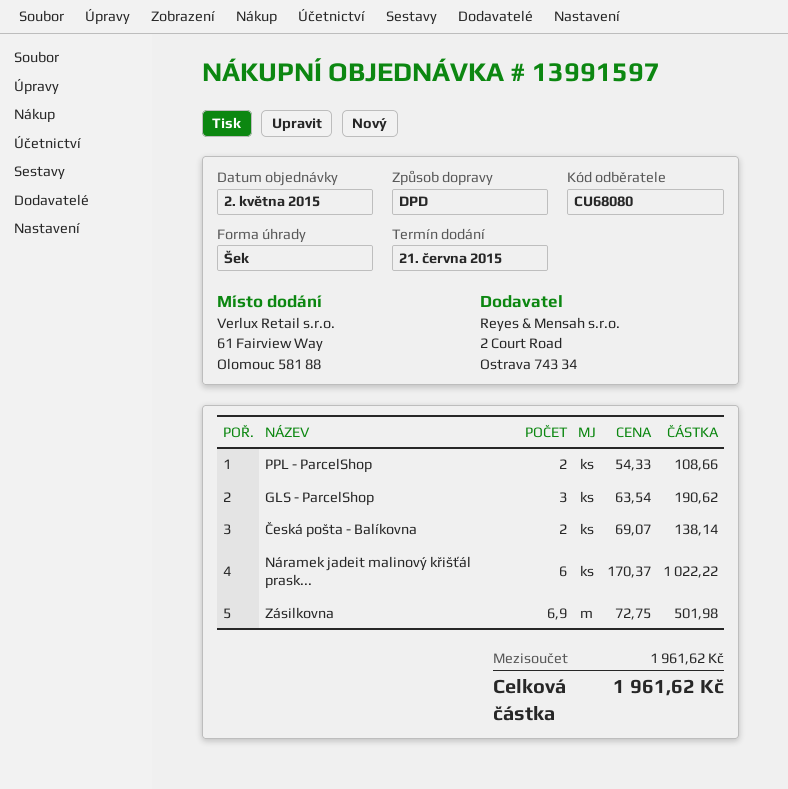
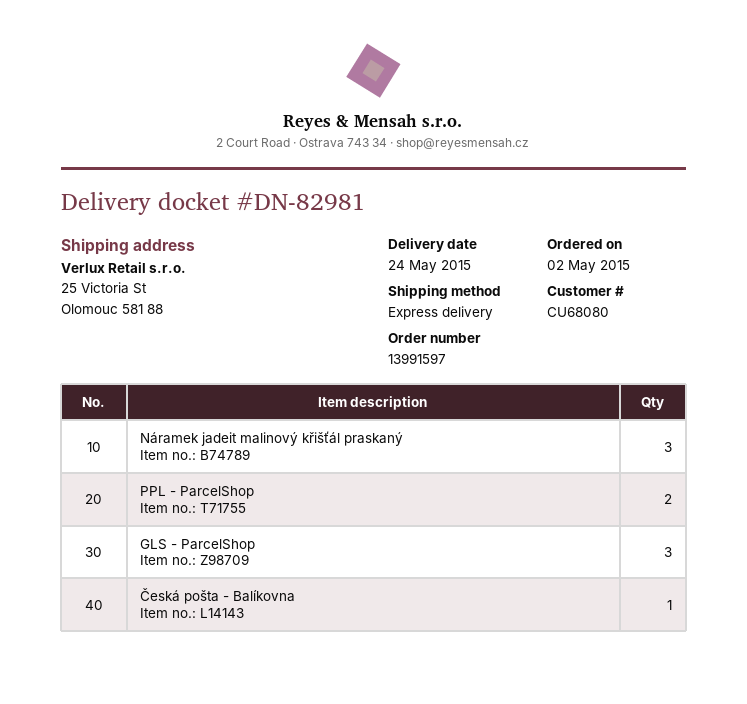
delivery date: 2015-06-21 -> 2015-05-24
shipping method: DPD -> express
ship to: 61 Fairview Way, Olomouc 581 88 -> 25 Victoria St, Olomouc 581 88
Česká pošta - Balíkovna: 2 -> 1
Náramek jadeit malinový křišťál prask...: 6 -> 3
Zásilkovna: 6.9 -> none

